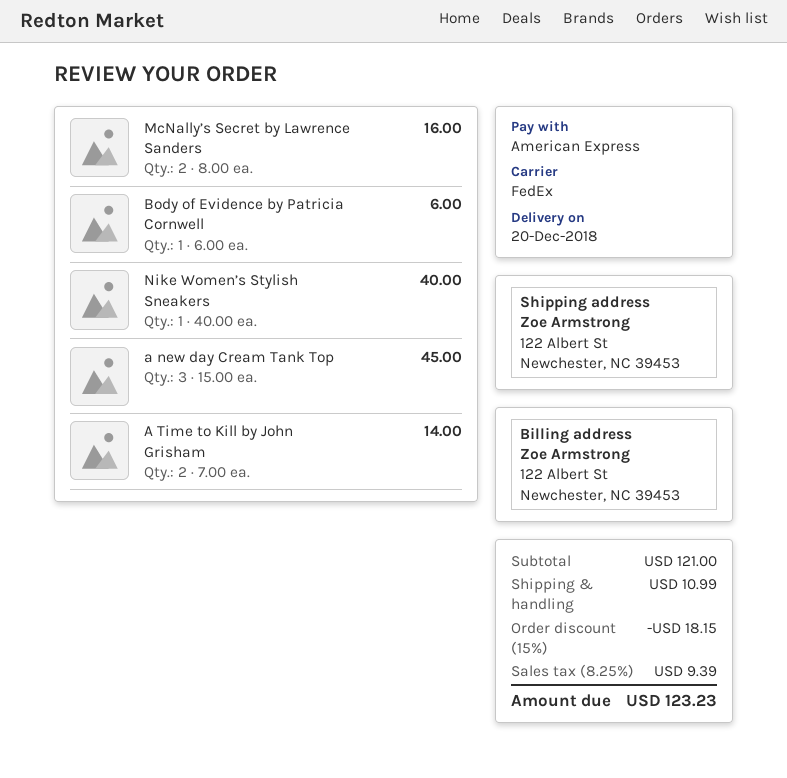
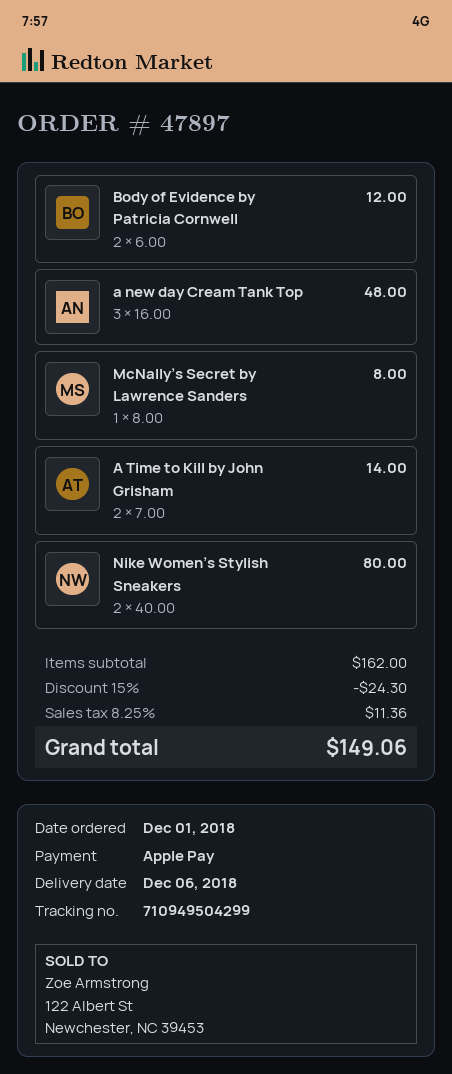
delivery date: 2018-12-20 -> 2018-12-06
payment method: American Express -> Apple Pay
McNally’s Secret by Lawrence Sanders: 2 x 8.00 = 16.00 -> 1 x 8.00 = 8.00
Body of Evidence by Patricia Cornwell: 1 x 6.00 = 6.00 -> 2 x 6.00 = 12.00
Nike Women’s Stylish Sneakers: 1 x 40.00 = 40.00 -> 2 x 40.00 = 80.00
a new day Cream Tank Top: 3 x 15.00 = 45.00 -> 3 x 16.00 = 48.00
subtotal: 121.00 -> 162.00
discount: 15% = 18.15 -> 15% = 24.30
shipping: 10.99 -> none
tax: 8.25% = 9.39 -> 8.25% = 11.36
total: 123.23 -> 149.06

